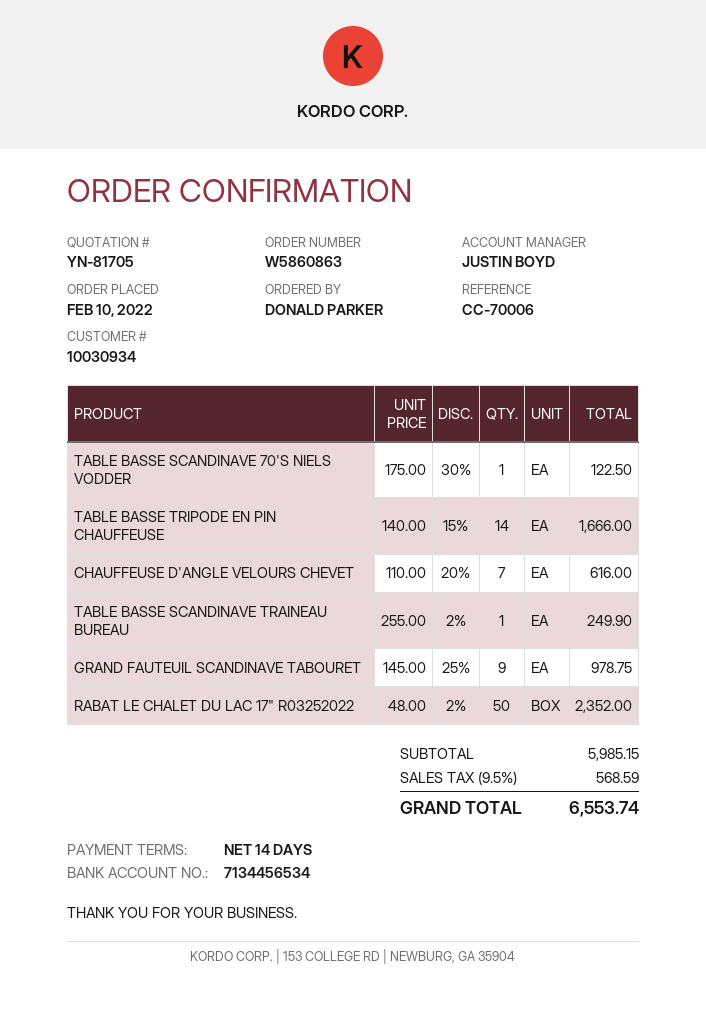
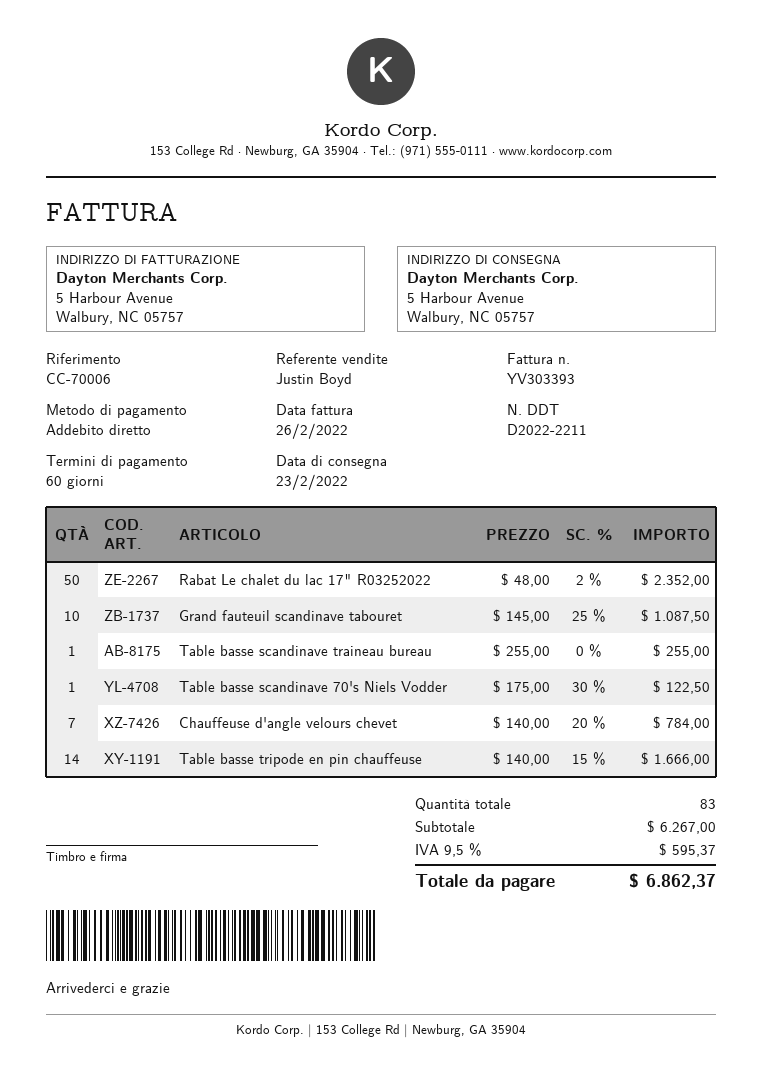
payment terms: 14 days -> 60 days
CHAUFFEUSE D'ANGLE VELOURS CHEVET: 7 x 110.00 - 20% = 616.00 -> 7 x 140.00 - 20% = 784.00
TABLE BASSE SCANDINAVE TRAINEAU BUREAU: 1 x 255.00 - 2% = 249.90 -> 1 x 255.00 = 255.00
GRAND FAUTEUIL SCANDINAVE TABOURET: 9 x 145.00 - 25% = 978.75 -> 10 x 145.00 - 25% = 1087.50
subtotal: 5985.15 -> 6267.00
tax: 9.5% = 568.59 -> 9.5% = 595.37
total: 6553.74 -> 6862.37

